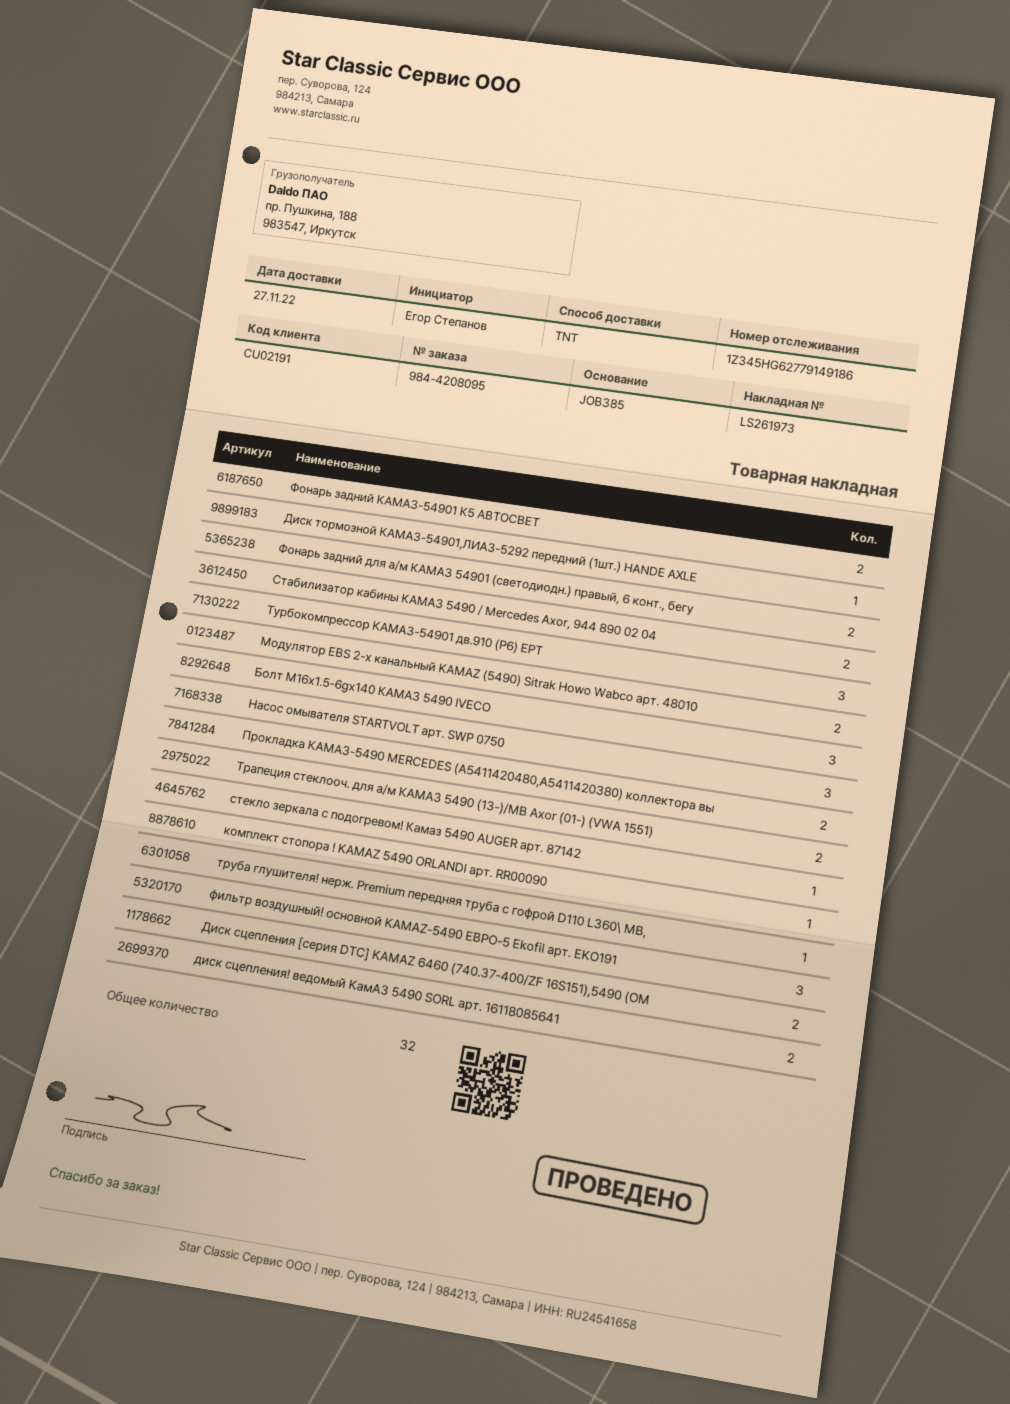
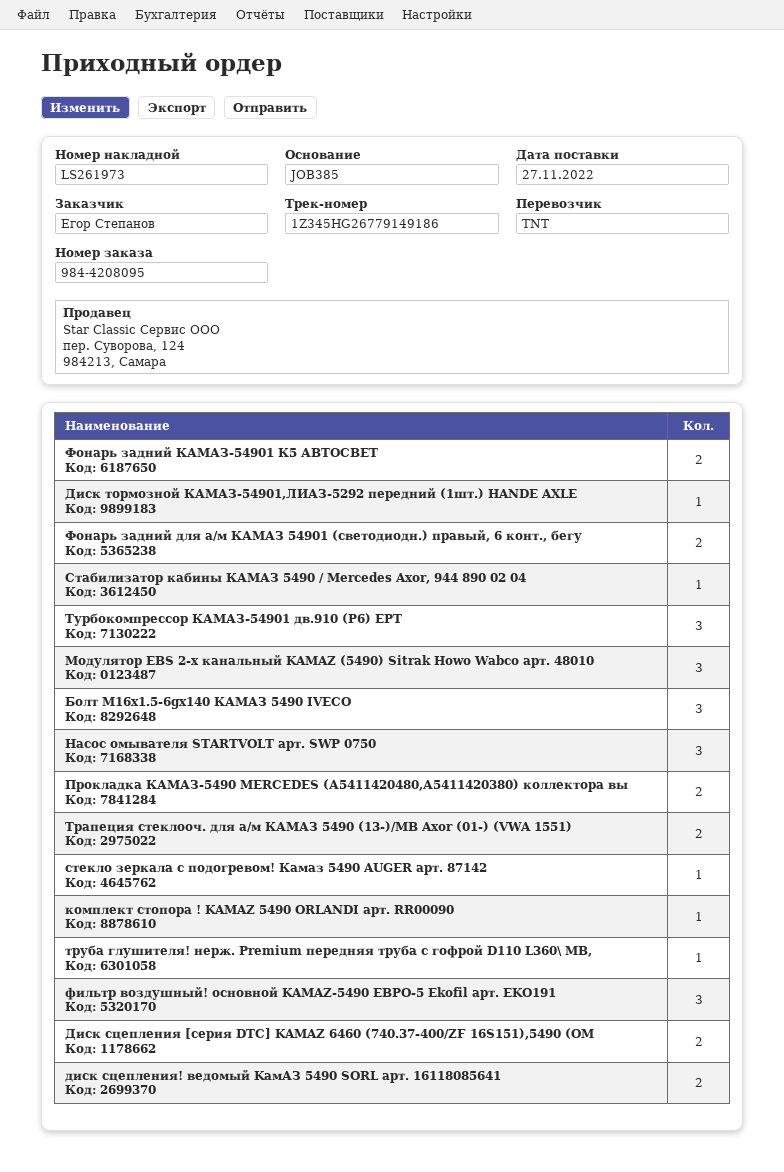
tracking number: 1Z345HG62779149186 -> 1Z345HG26779149186
Стабилизатор кабины КАМАЗ 5490 / Mercedes Axor, 944 890 02 04: 2 -> 1
Модулятор EBS 2-х канальный KAMAZ (5490) Sitrak Howo Wabco арт. 48010: 2 -> 3

